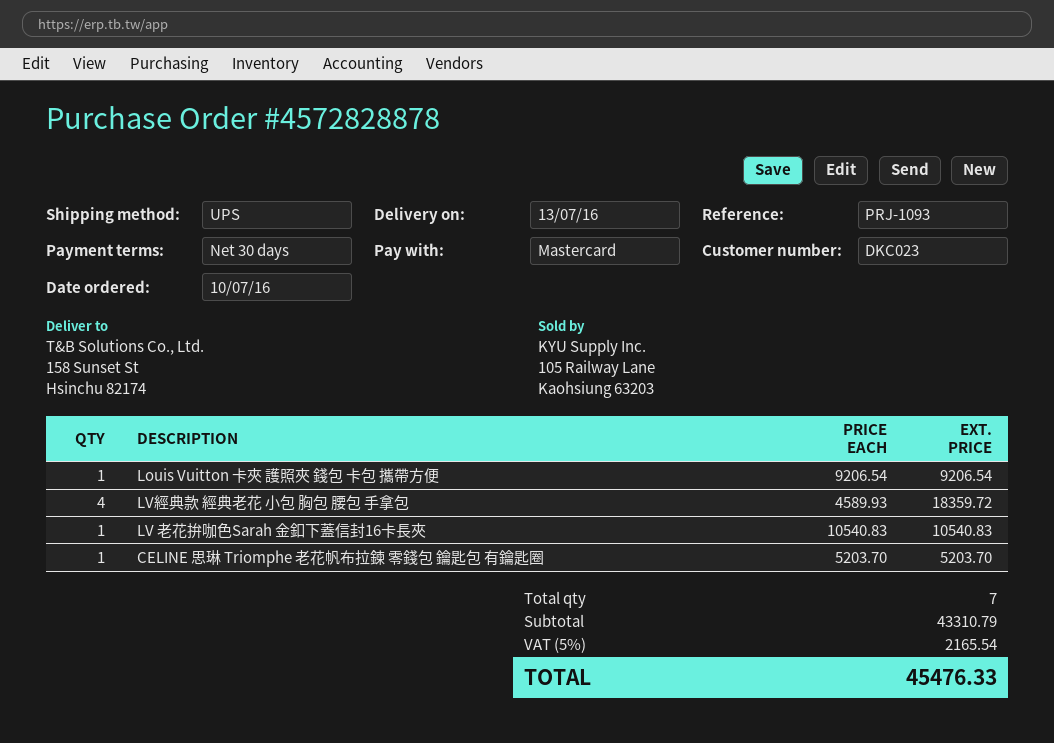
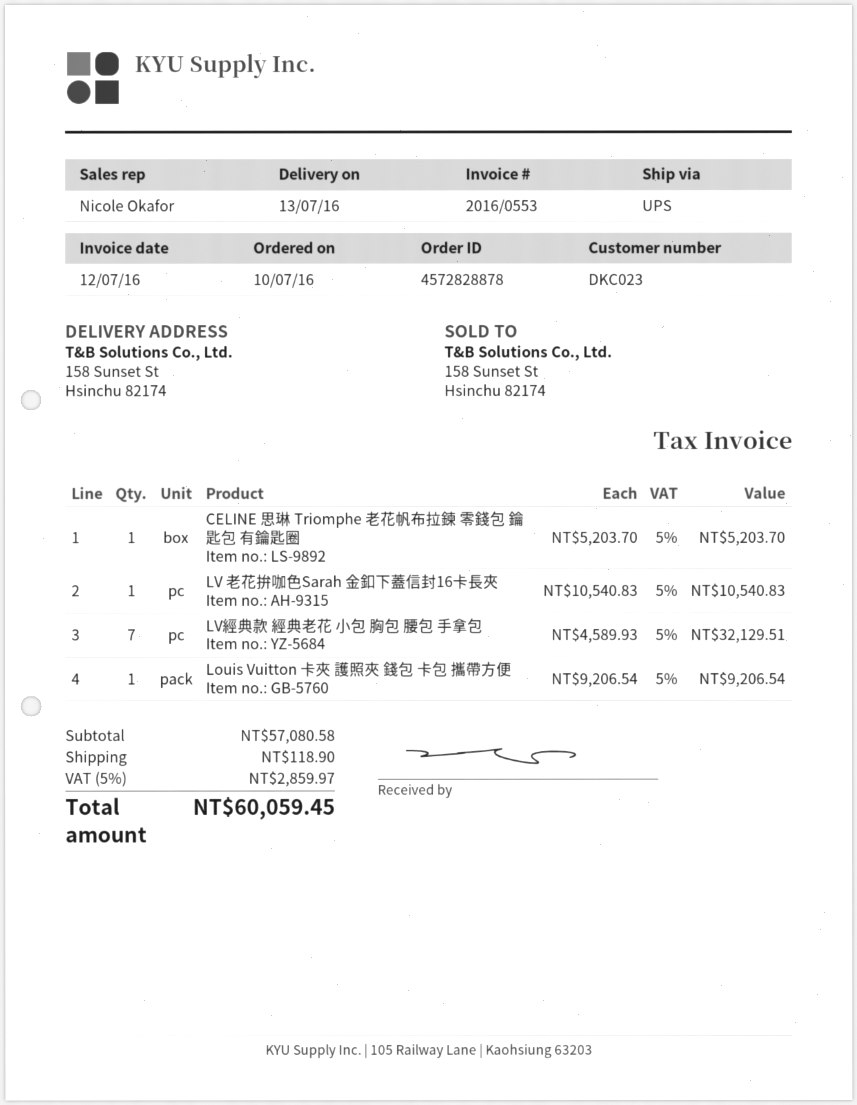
LV經典款 經典老花 小包 胸包 腰包 手拿包: 4 x 4589.93 = 18359.72 -> 7 x 4589.93 = 32129.51
subtotal: 43310.79 -> 57080.58
shipping: none -> 118.90
tax: 5% = 2165.54 -> 5% = 2859.97
total: 45476.33 -> 60059.45

